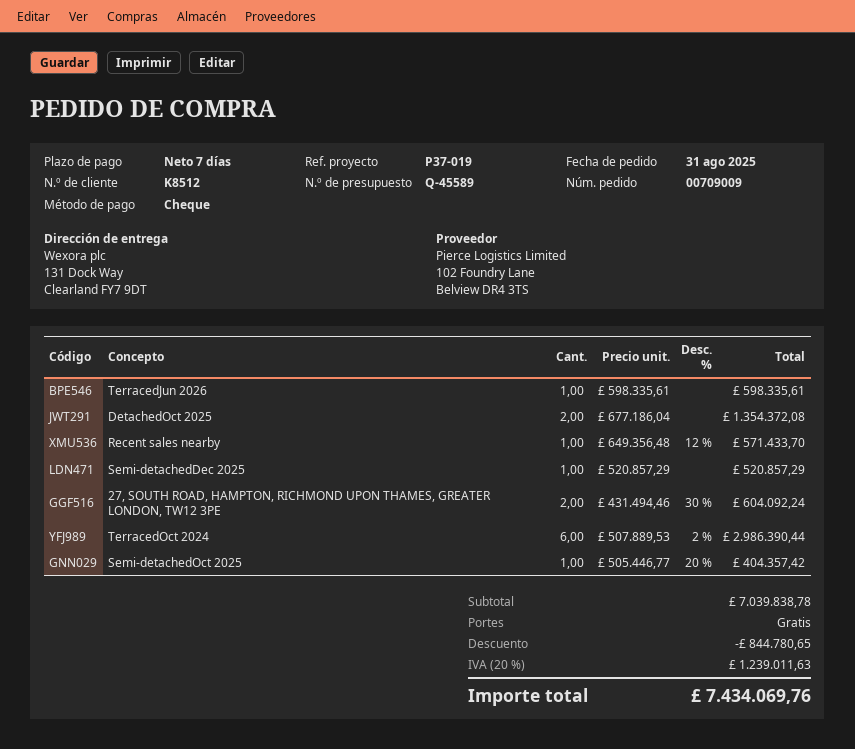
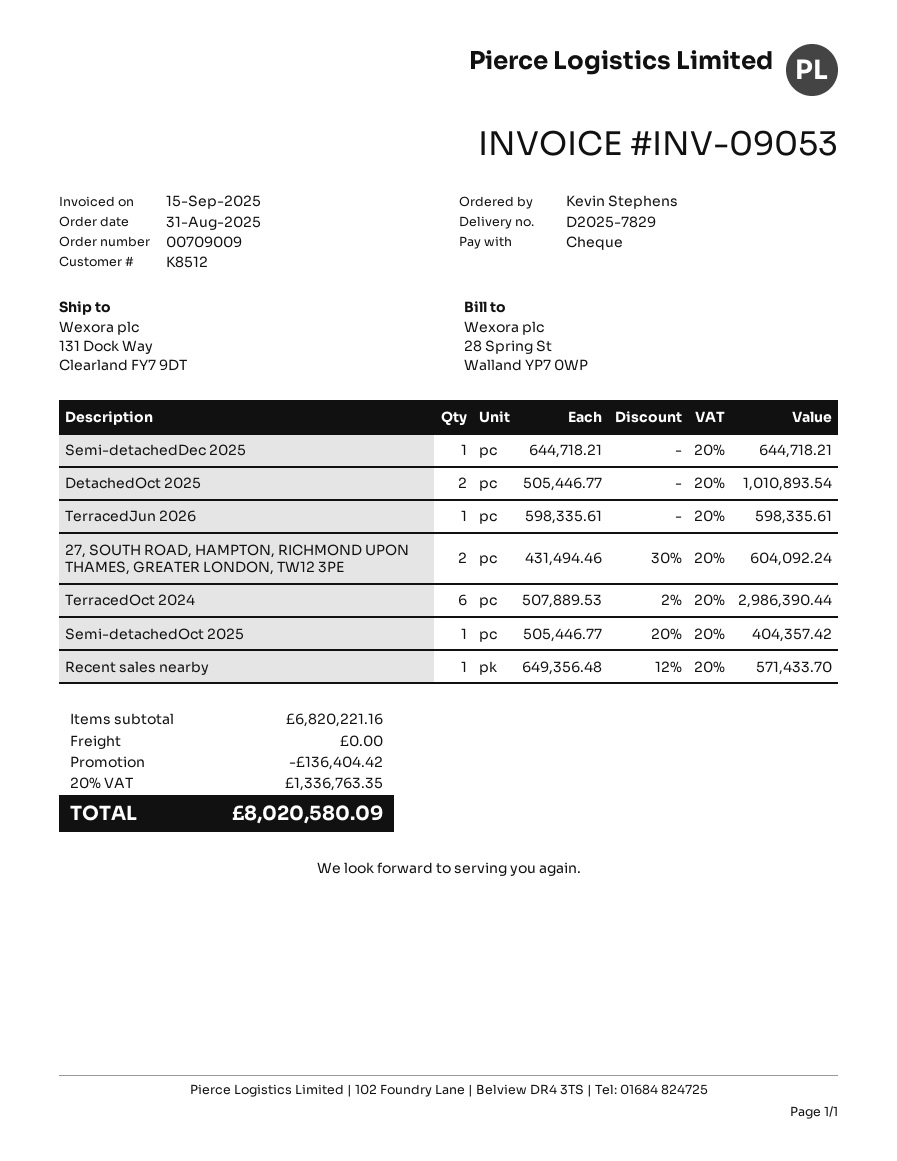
DetachedOct 2025: 2 x 677186.04 = 1354372.08 -> 2 x 505446.77 = 1010893.54
Semi-detachedDec 2025: 1 x 520857.29 = 520857.29 -> 1 x 644718.21 = 644718.21
subtotal: 7039838.78 -> 6820221.16
discount: 844780.65 -> 136404.42
tax: 20% = 1239011.63 -> 20% = 1336763.35
total: 7434069.76 -> 8020580.09

